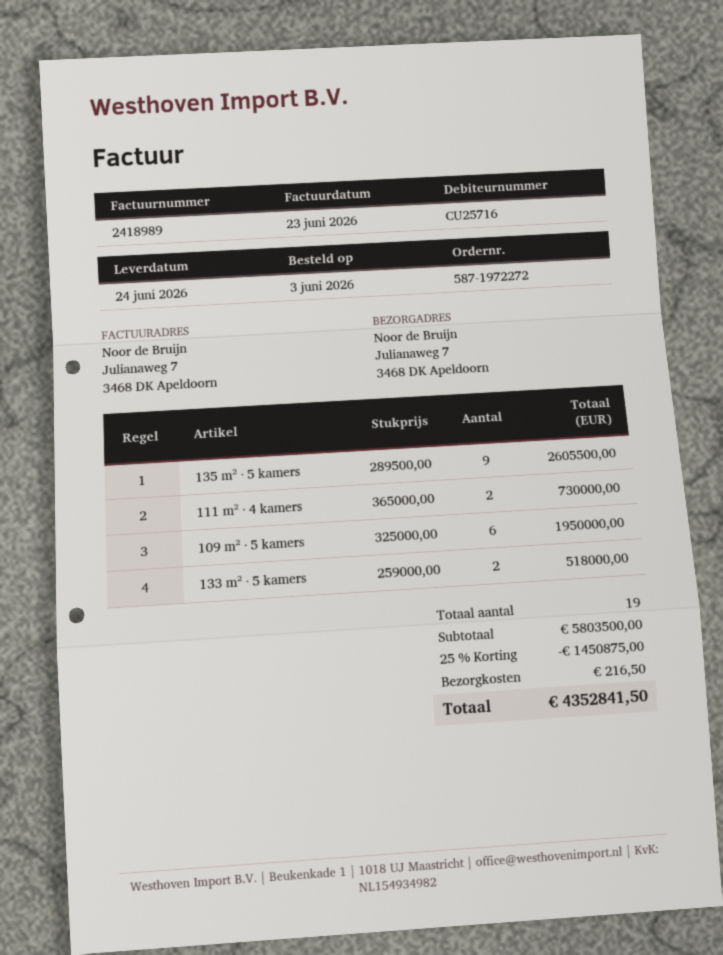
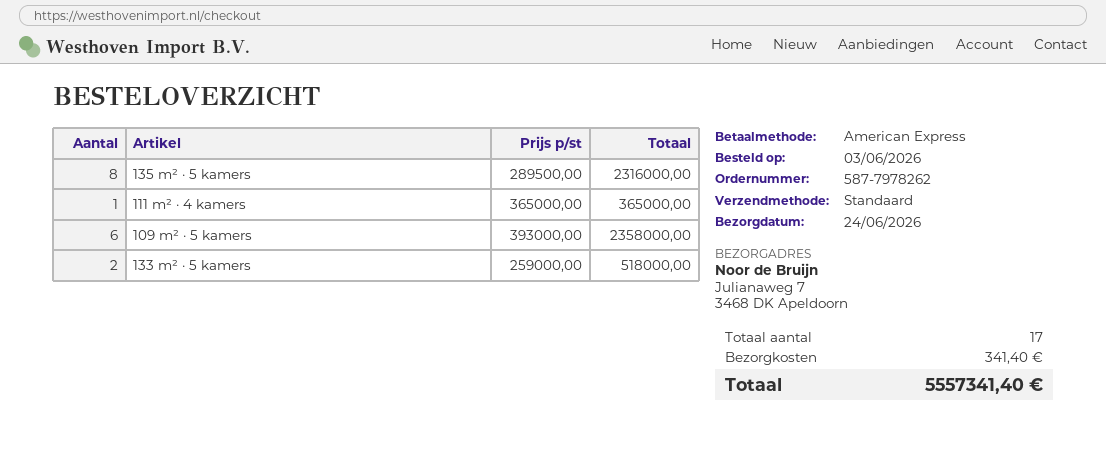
order number: 587-1972272 -> 587-7978262
135 m² · 5 kamers: 9 x 289500.00 = 2605500.00 -> 8 x 289500.00 = 2316000.00
111 m² · 4 kamers: 2 x 365000.00 = 730000.00 -> 1 x 365000.00 = 365000.00
109 m² · 5 kamers: 6 x 325000.00 = 1950000.00 -> 6 x 393000.00 = 2358000.00
total quantity: 19 -> 17
discount: 25% = 1450875.00 -> none
shipping: 216.50 -> 341.40
total: 4352841.50 -> 5557341.40

